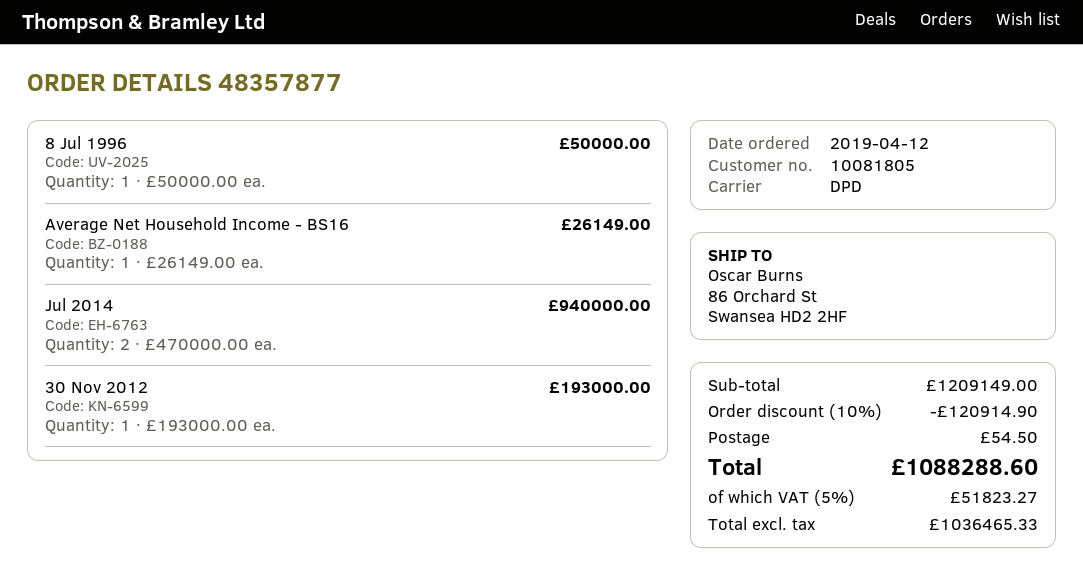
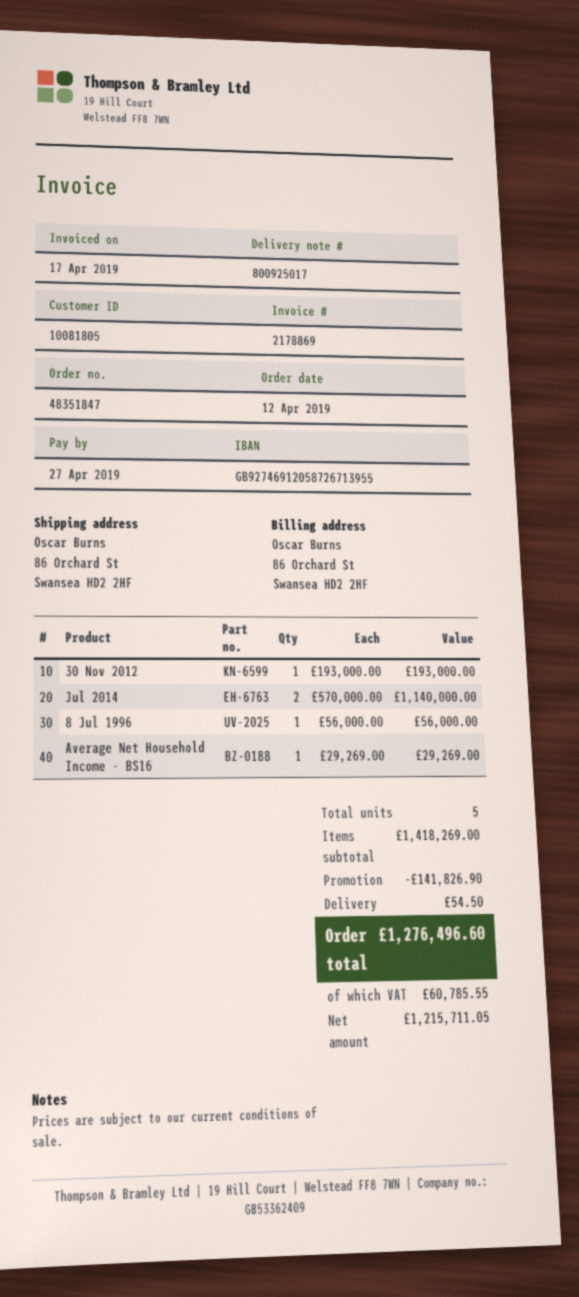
order number: 48357877 -> 48351847
8 Jul 1996: 1 x 50000.00 = 50000.00 -> 1 x 56000.00 = 56000.00
Average Net Household Income - BS16: 1 x 26149.00 = 26149.00 -> 1 x 29269.00 = 29269.00
Jul 2014: 2 x 470000.00 = 940000.00 -> 2 x 570000.00 = 1140000.00
subtotal: 1209149.00 -> 1418269.00
discount: 120914.90 -> 141826.90
net: 1036465.33 -> 1215711.05
tax: 51823.27 -> 60785.55
total: 1088288.60 -> 1276496.60

